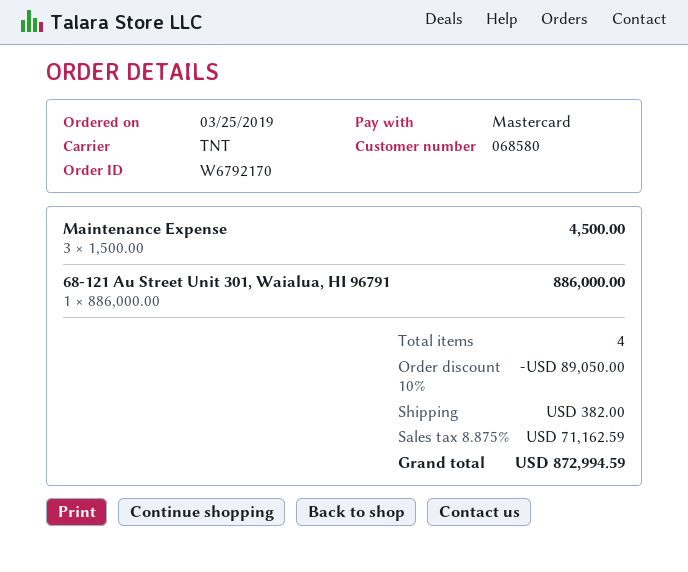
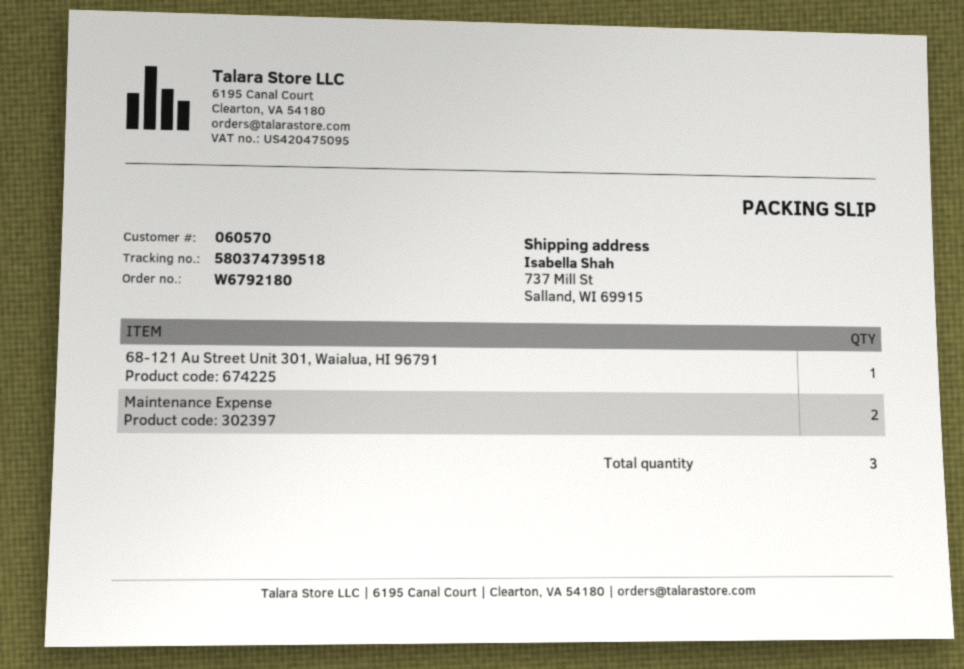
order number: W6792170 -> W6792180
customer number: 068580 -> 060570
Maintenance Expense: 3 -> 2
total quantity: 4 -> 3

